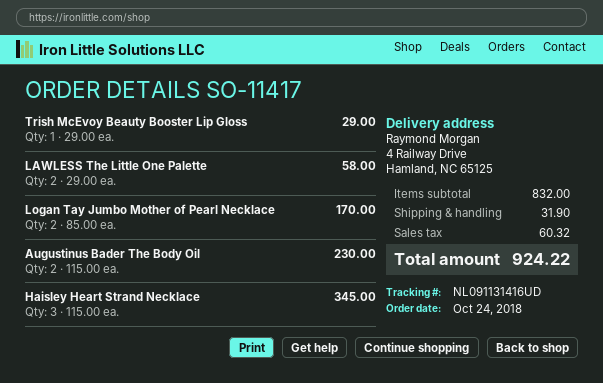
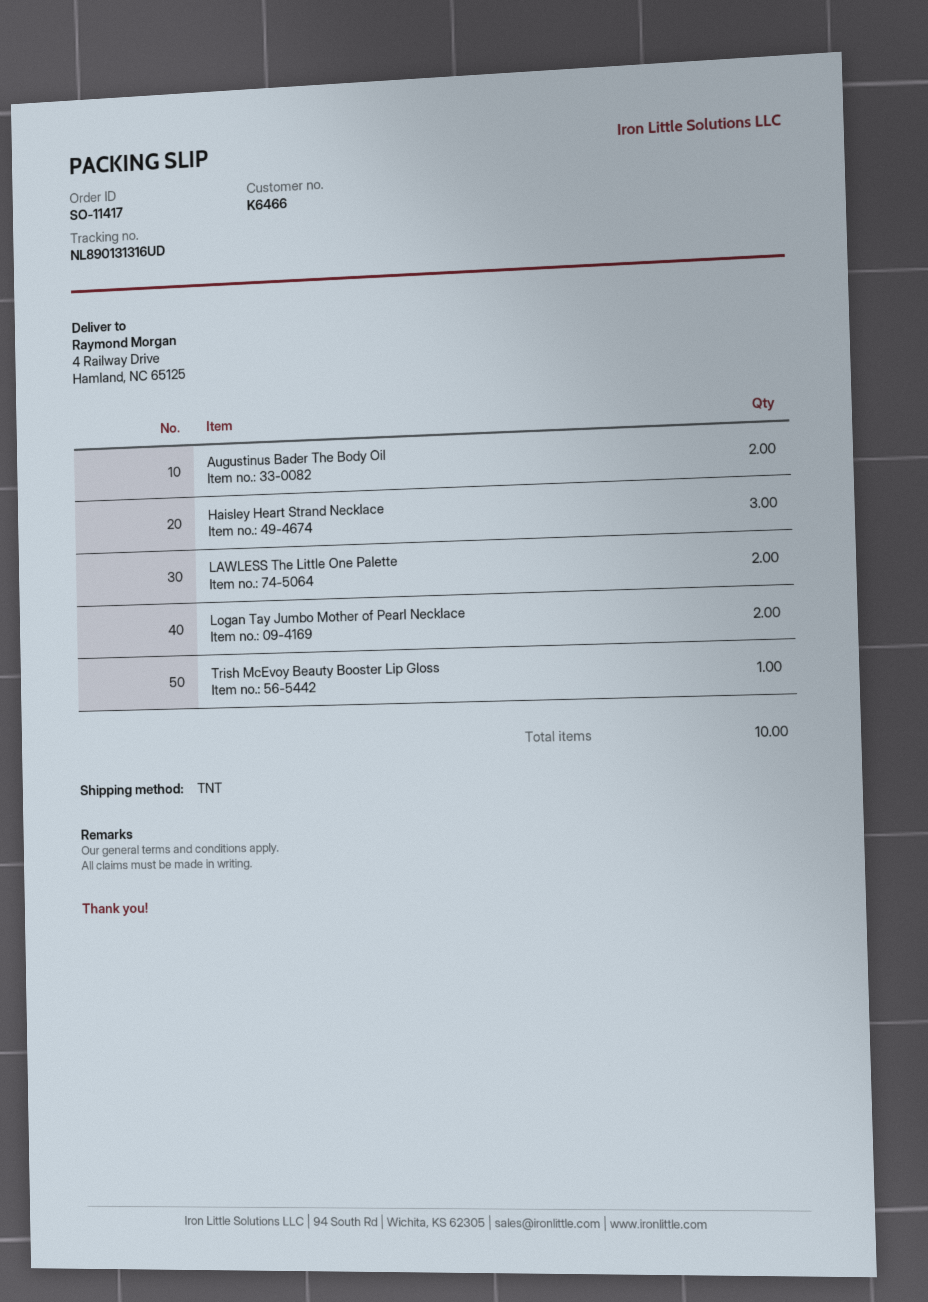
tracking number: NL091131416UD -> NL890131316UD

